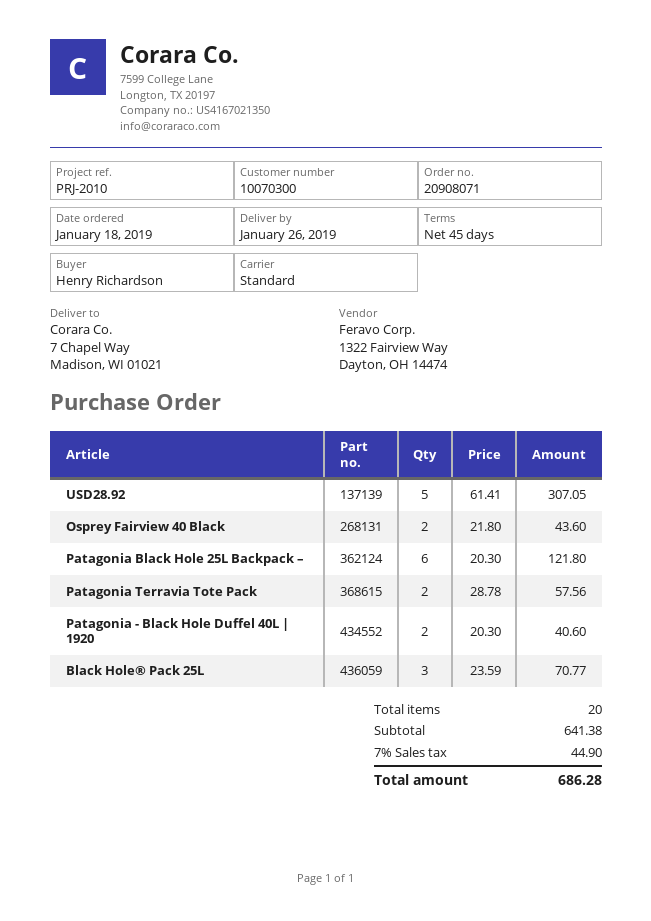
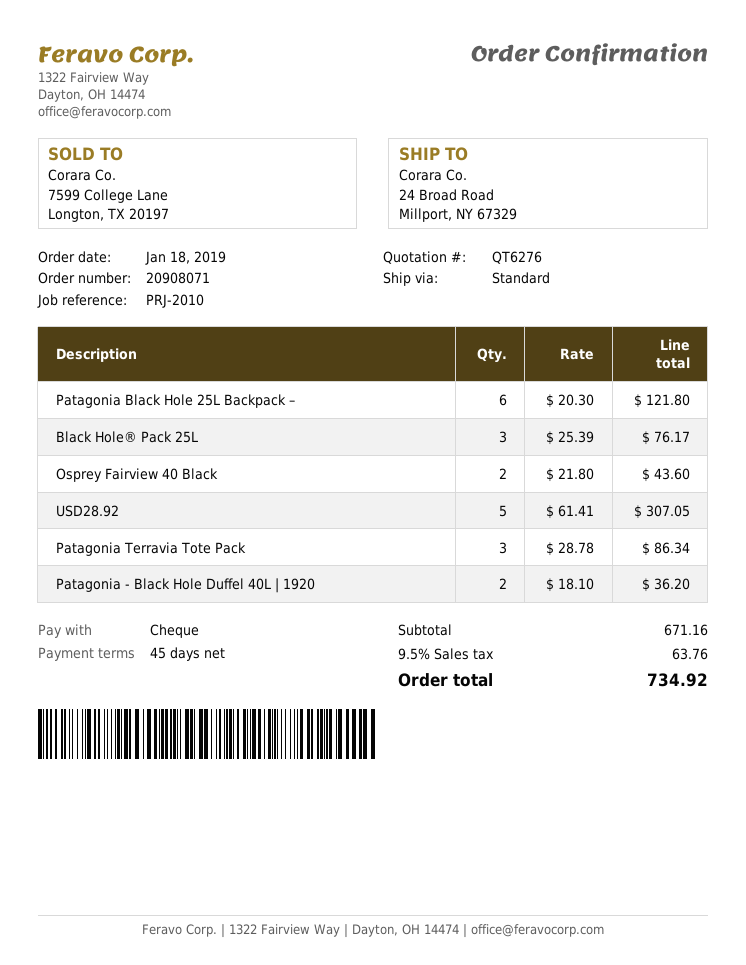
ship to: 7 Chapel Way, Madison, WI 01021 -> 24 Broad Road, Millport, NY 67329
Patagonia Terravia Tote Pack: 2 x 28.78 = 57.56 -> 3 x 28.78 = 86.34
Patagonia - Black Hole Duffel 40L | 1920: 2 x 20.30 = 40.60 -> 2 x 18.10 = 36.20
Black Hole® Pack 25L: 3 x 23.59 = 70.77 -> 3 x 25.39 = 76.17
subtotal: 641.38 -> 671.16
tax: 7% = 44.90 -> 9.5% = 63.76
total: 686.28 -> 734.92

